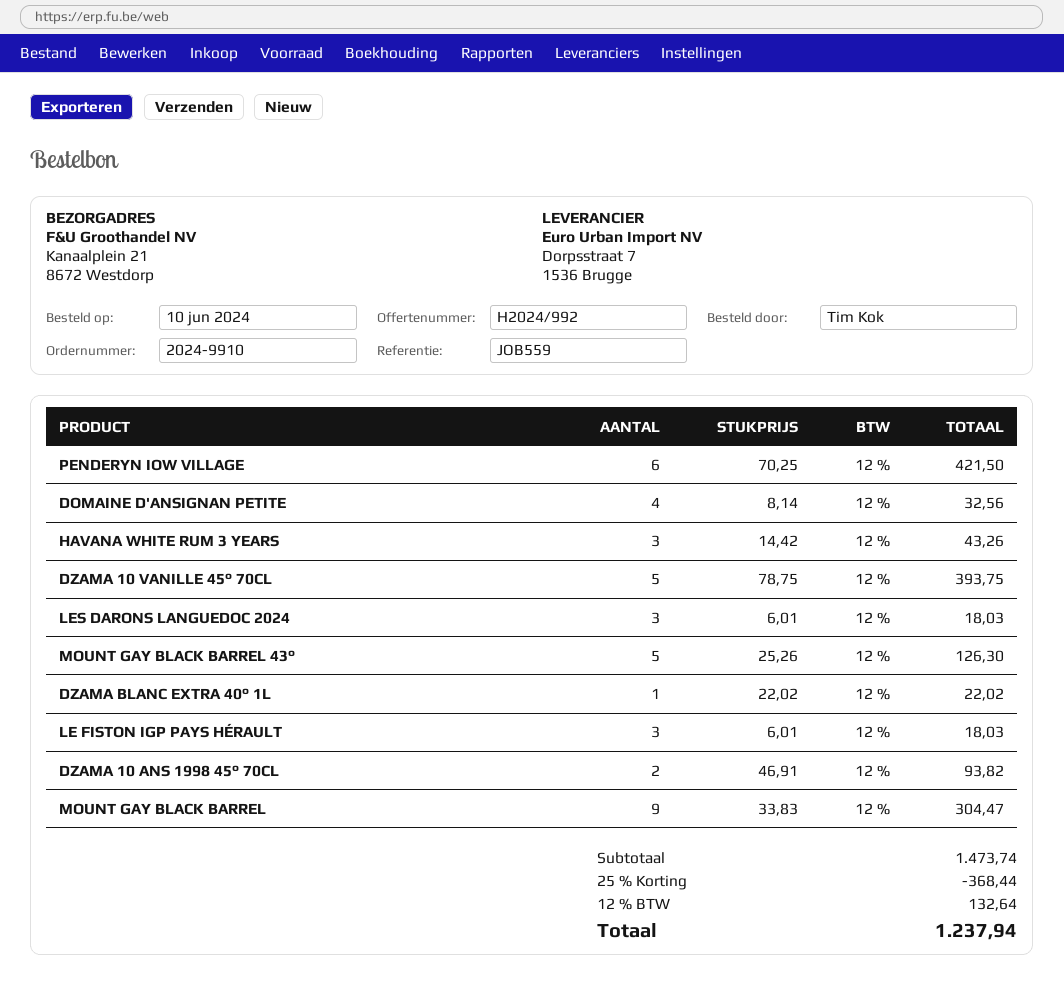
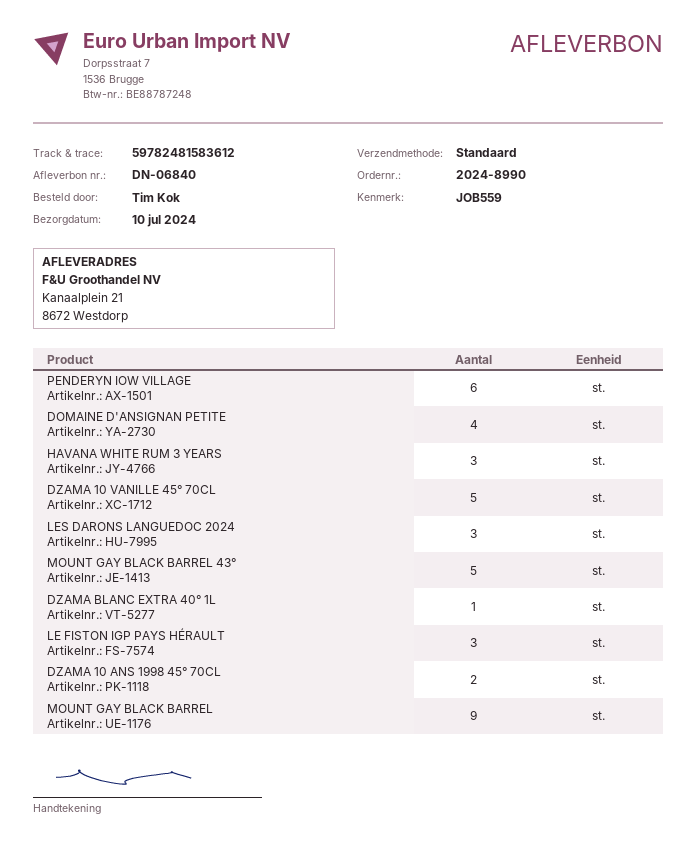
order number: 2024-9910 -> 2024-8990

